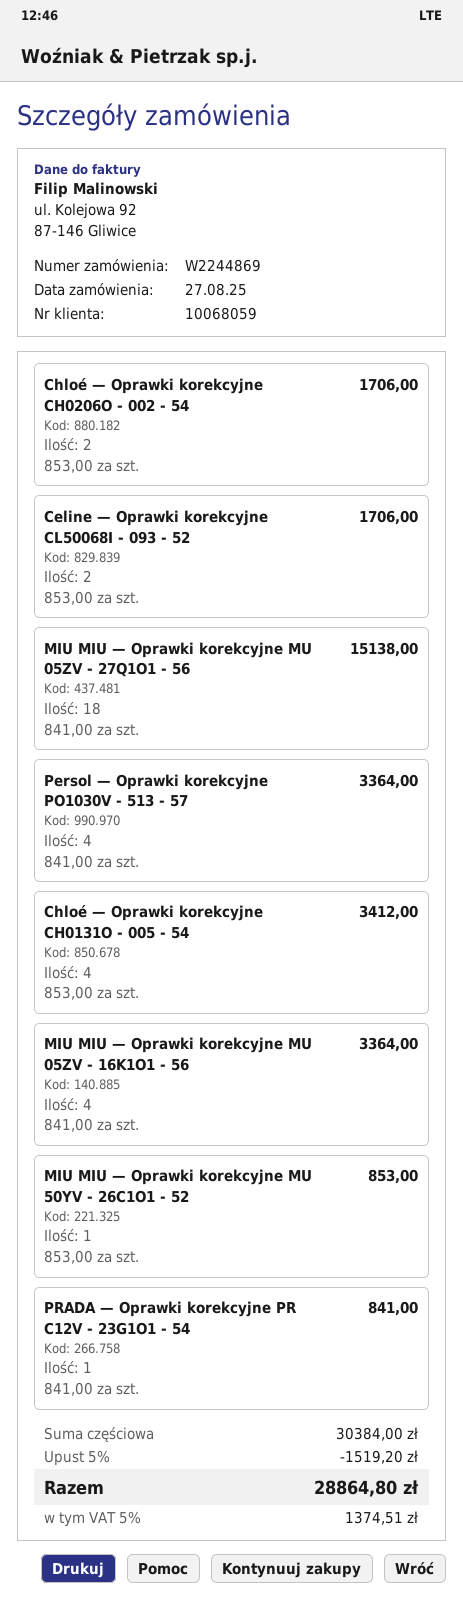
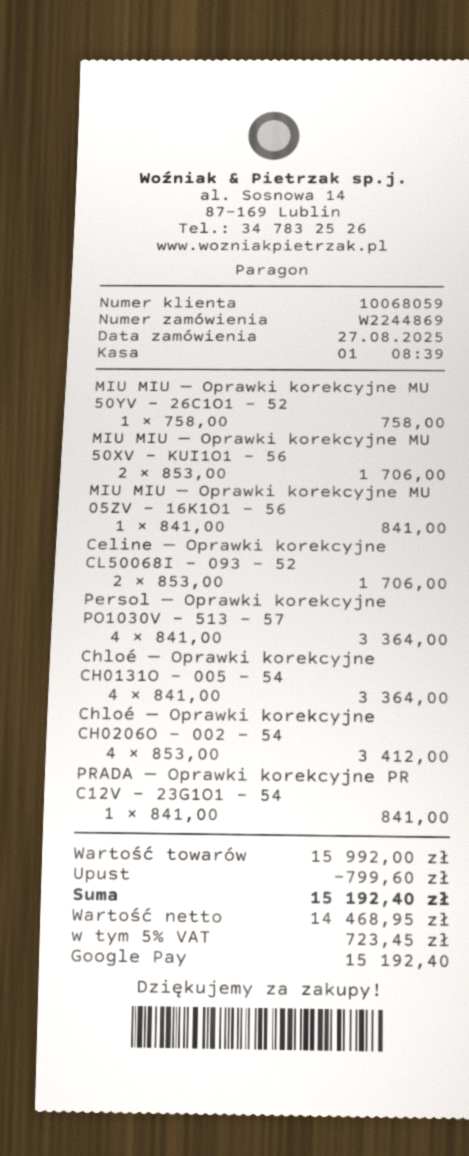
Chloé — Oprawki korekcyjne CH0206O - 002 - 54: 2 x 853.00 = 1706.00 -> 4 x 853.00 = 3412.00
MIU MIU — Oprawki korekcyjne MU 05ZV - 27Q1O1 - 56: 18 x 841.00 = 15138.00 -> none
Chloé — Oprawki korekcyjne CH0131O - 005 - 54: 4 x 853.00 = 3412.00 -> 4 x 841.00 = 3364.00
MIU MIU — Oprawki korekcyjne MU 05ZV - 16K1O1 - 56: 4 x 841.00 = 3364.00 -> 1 x 841.00 = 841.00
MIU MIU — Oprawki korekcyjne MU 50YV - 26C1O1 - 52: 1 x 853.00 = 853.00 -> 1 x 758.00 = 758.00
MIU MIU — Oprawki korekcyjne MU 50XV - KUI1O1 - 56: none -> 2 x 853.00 = 1706.00
subtotal: 30384.00 -> 15992.00
discount: 1519.20 -> 799.60
tax: 5% = 1374.51 -> 5% = 723.45
total: 28864.80 -> 15192.40

